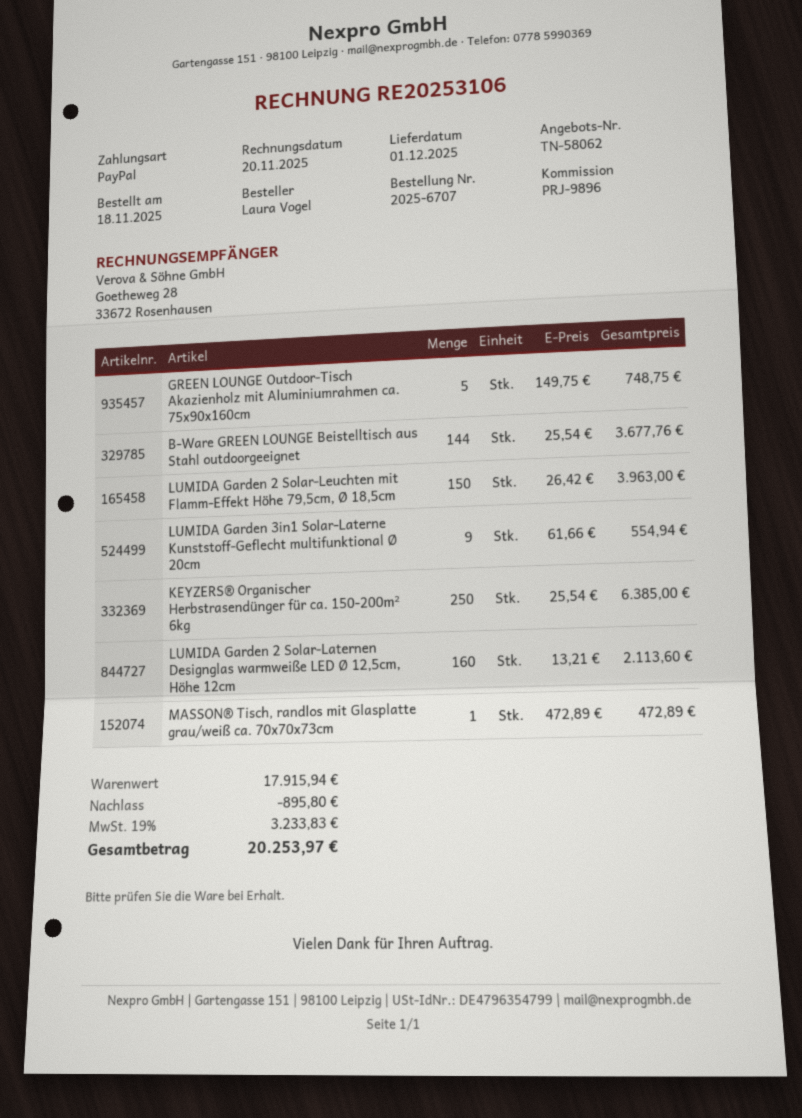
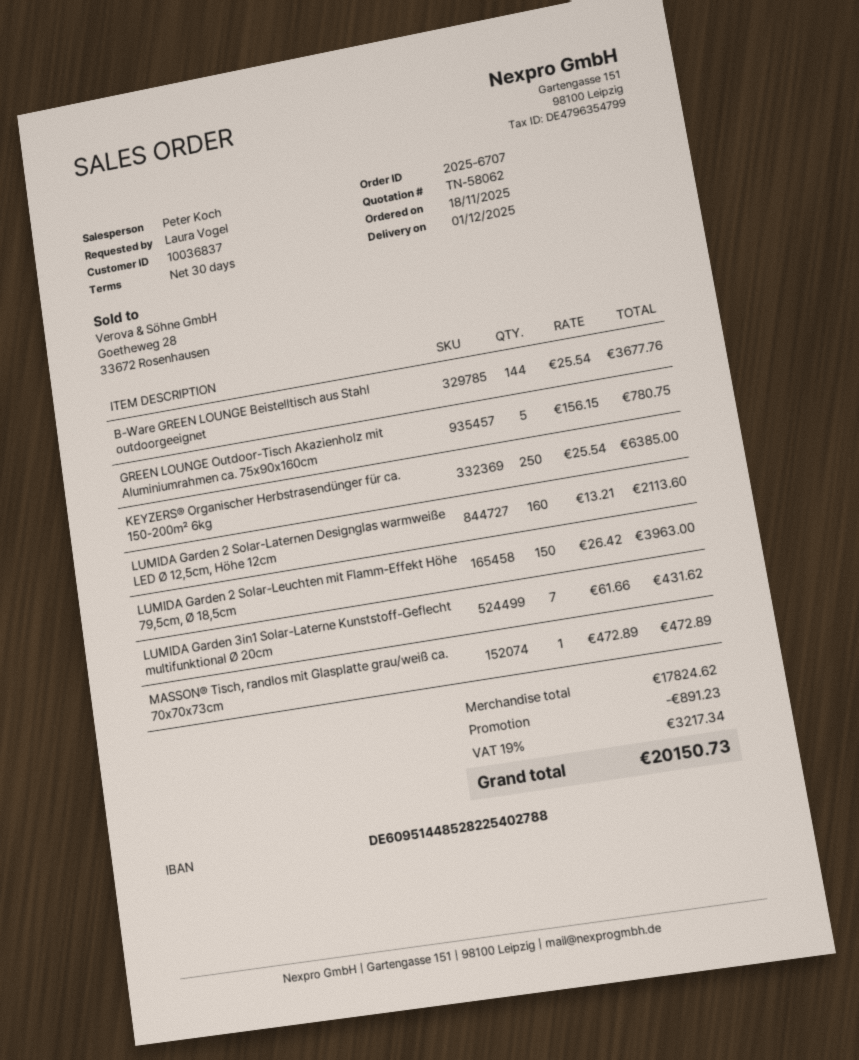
GREEN LOUNGE Outdoor-Tisch Akazienholz mit Aluminiumrahmen ca. 75x90x160cm: 5 x 149.75 = 748.75 -> 5 x 156.15 = 780.75
LUMIDA Garden 3in1 Solar-Laterne Kunststoff-Geflecht multifunktional Ø 20cm: 9 x 61.66 = 554.94 -> 7 x 61.66 = 431.62
subtotal: 17915.94 -> 17824.62
discount: 895.80 -> 891.23
tax: 19% = 3233.83 -> 19% = 3217.34
total: 20253.97 -> 20150.73

